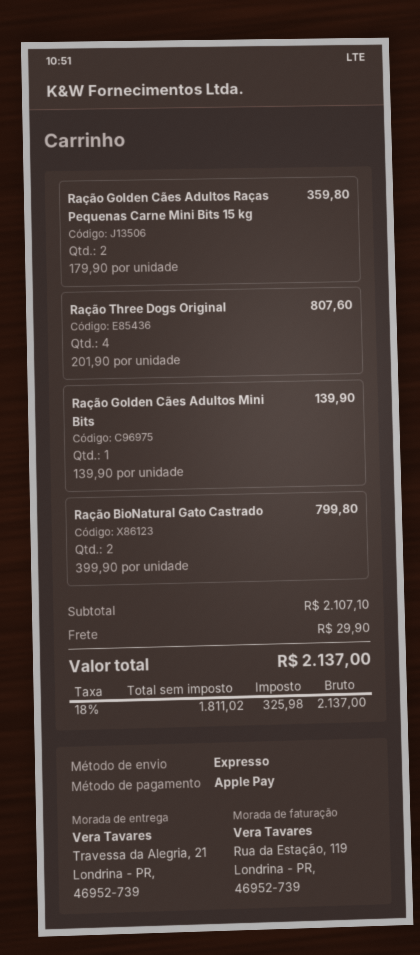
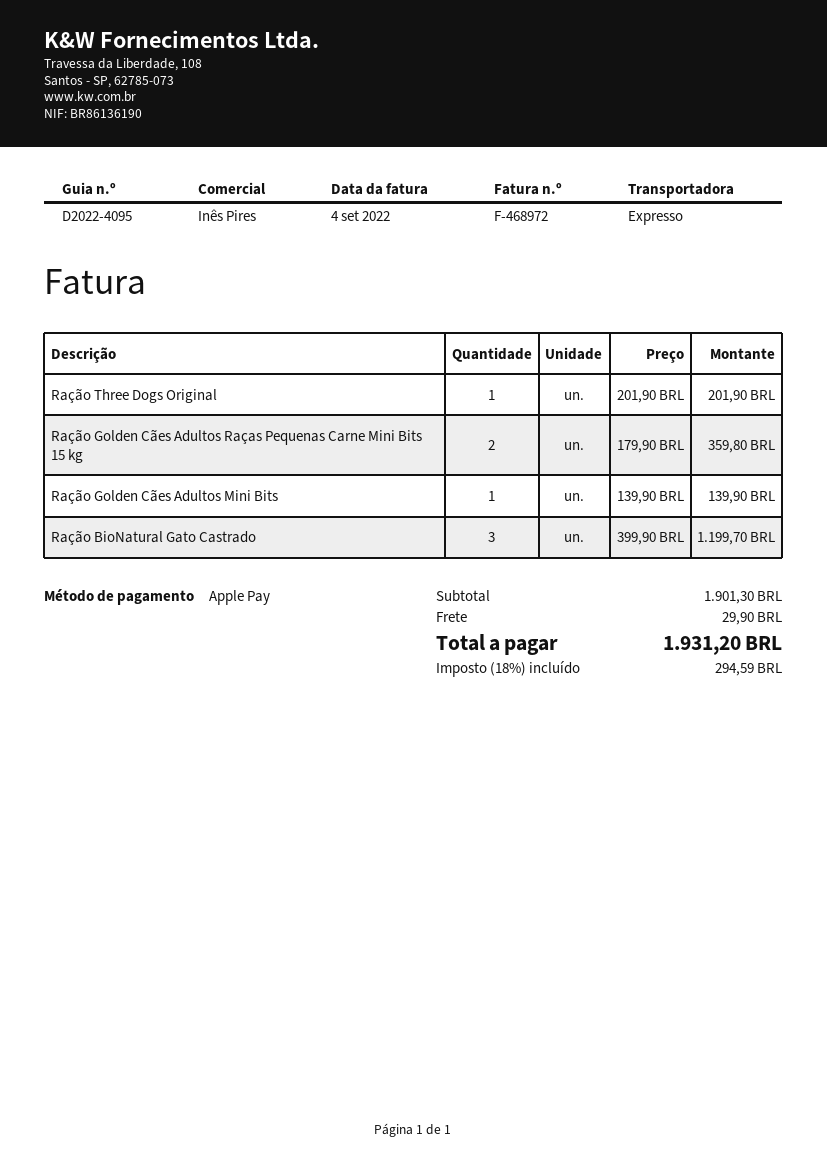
Ração Three Dogs Original: 4 x 201.90 = 807.60 -> 1 x 201.90 = 201.90
Ração BioNatural Gato Castrado: 2 x 399.90 = 799.80 -> 3 x 399.90 = 1199.70
subtotal: 2107.10 -> 1901.30
tax: 18% = 325.98 -> 18% = 294.59
total: 2137.00 -> 1931.20

